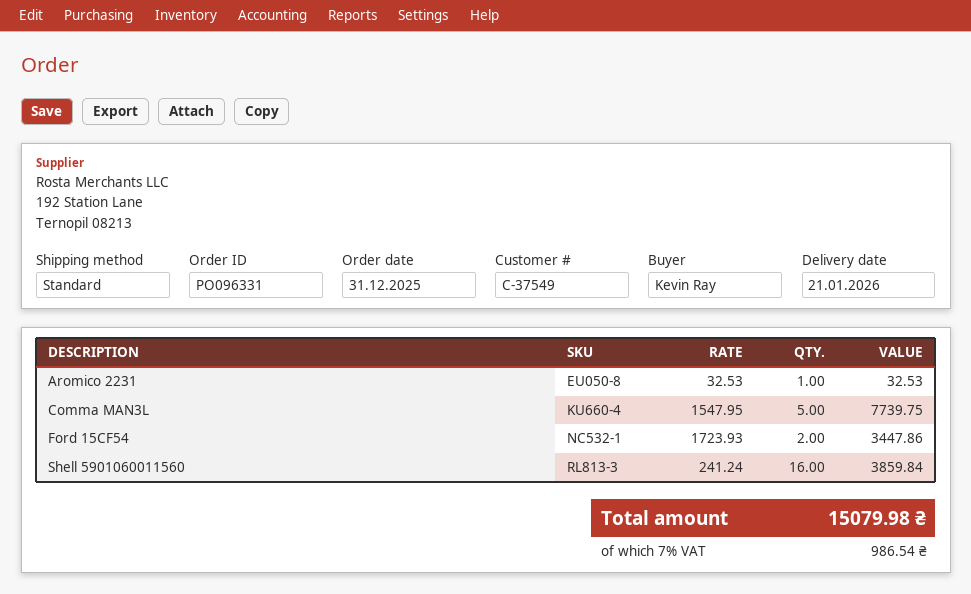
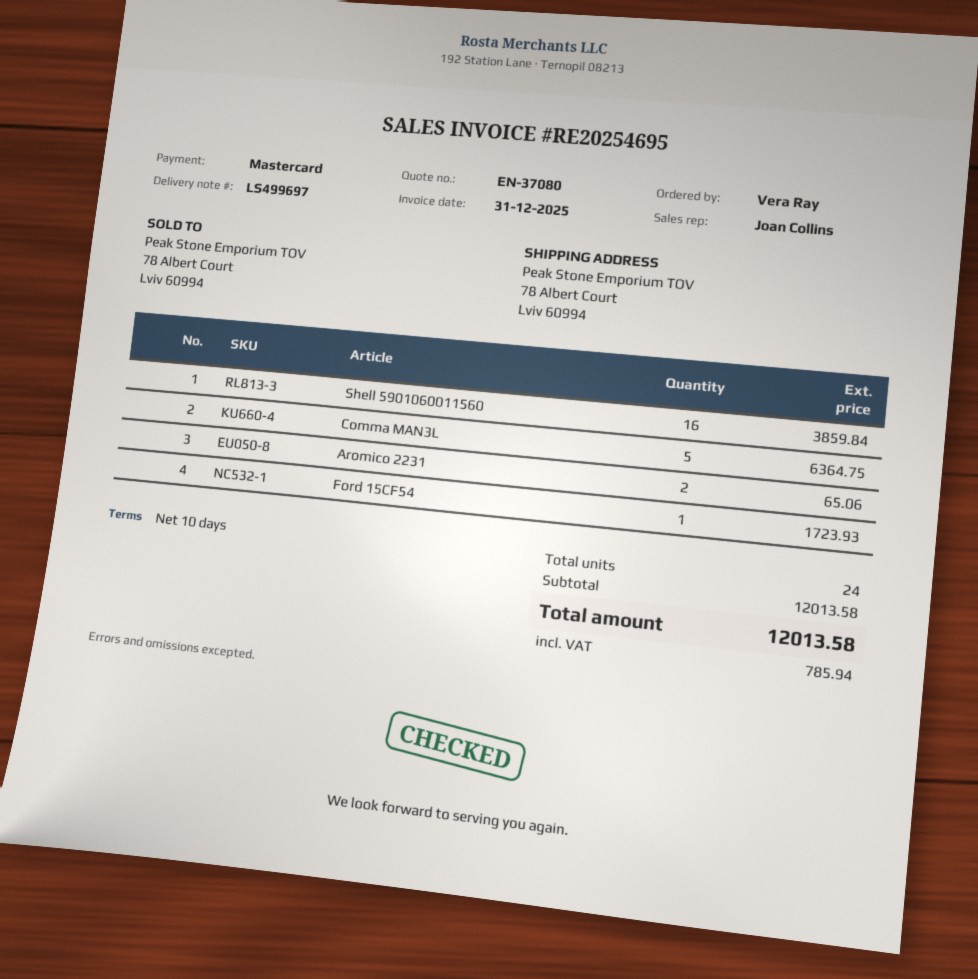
ordered by: Kevin Ray -> Vera Ray
Aromico 2231: 1 for 32.53 -> 2 for 65.06
Comma MAN3L: 5 for 7739.75 -> 5 for 6364.75
Ford 15CF54: 2 for 3447.86 -> 1 for 1723.93
tax: 986.54 -> 785.94
total: 15079.98 -> 12013.58

